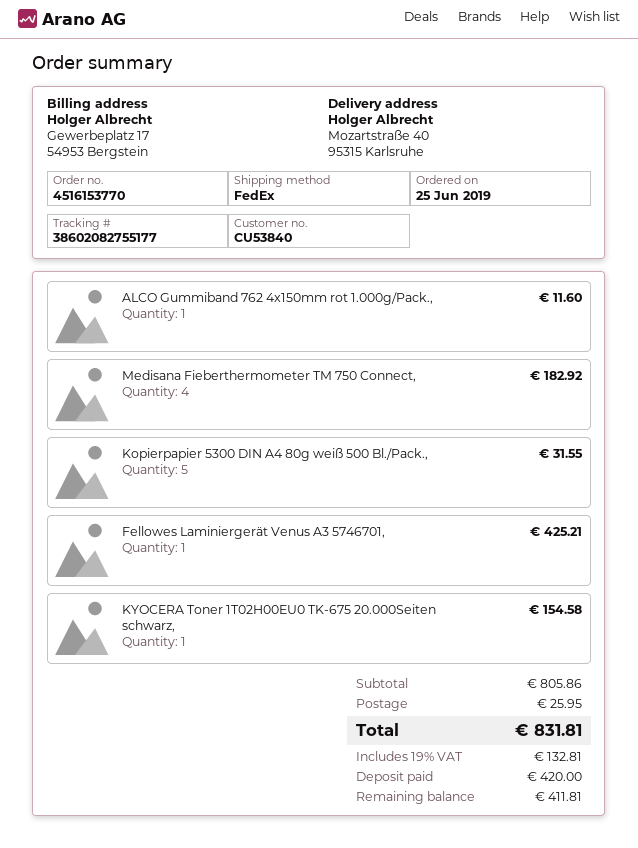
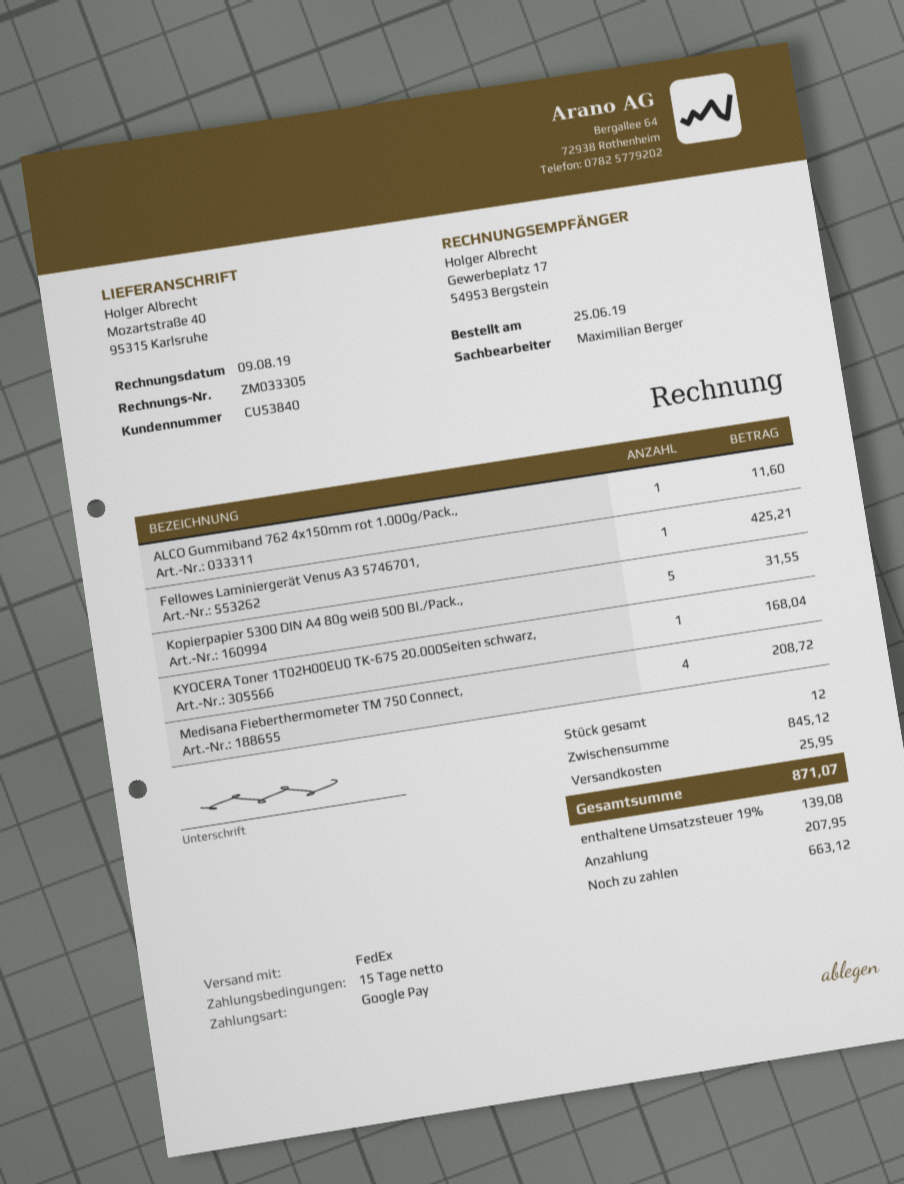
Medisana Fieberthermometer TM 750 Connect,: 4 for 182.92 -> 4 for 208.72
KYOCERA Toner 1T02H00EU0 TK-675 20.000Seiten schwarz,: 1 for 154.58 -> 1 for 168.04
subtotal: 805.86 -> 845.12
tax: 19% = 132.81 -> 19% = 139.08
total: 831.81 -> 871.07
deposit: 420.00 -> 207.95
balance: 411.81 -> 663.12

